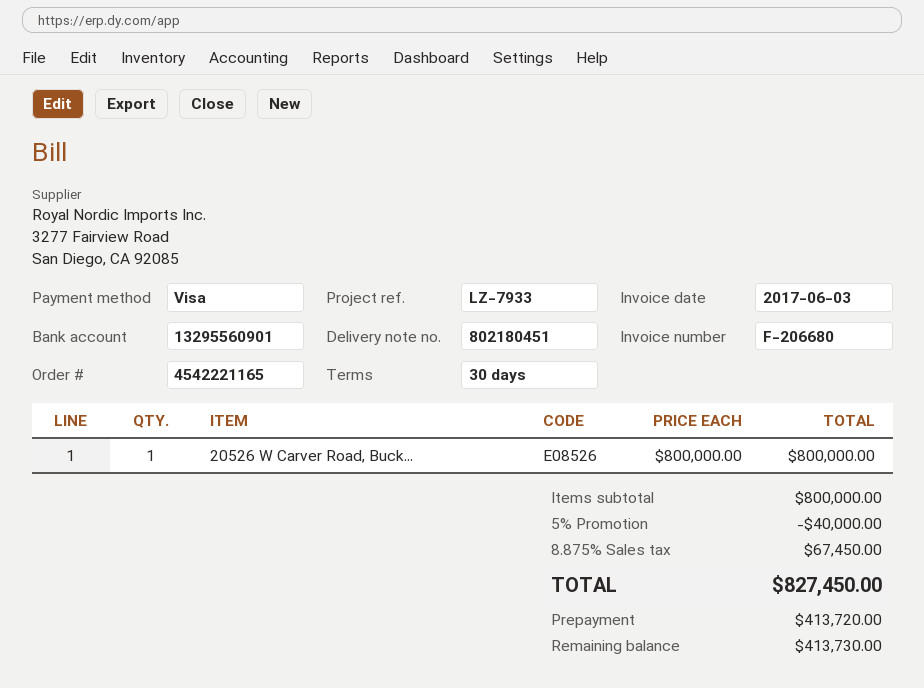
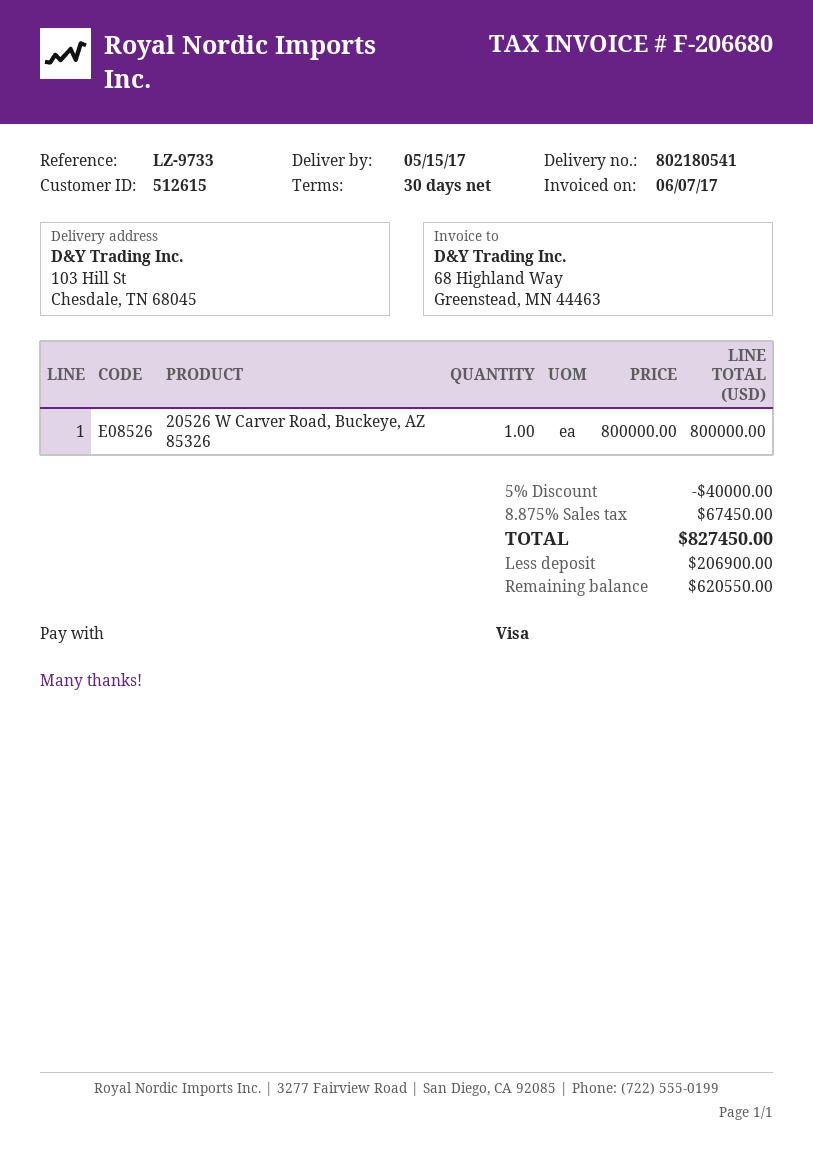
delivery note number: 802180451 -> 802180541
invoice date: 2017-06-03 -> 2017-06-07
reference: LZ-7933 -> LZ-9733
deposit: 413720.00 -> 206900.00
balance: 413730.00 -> 620550.00

